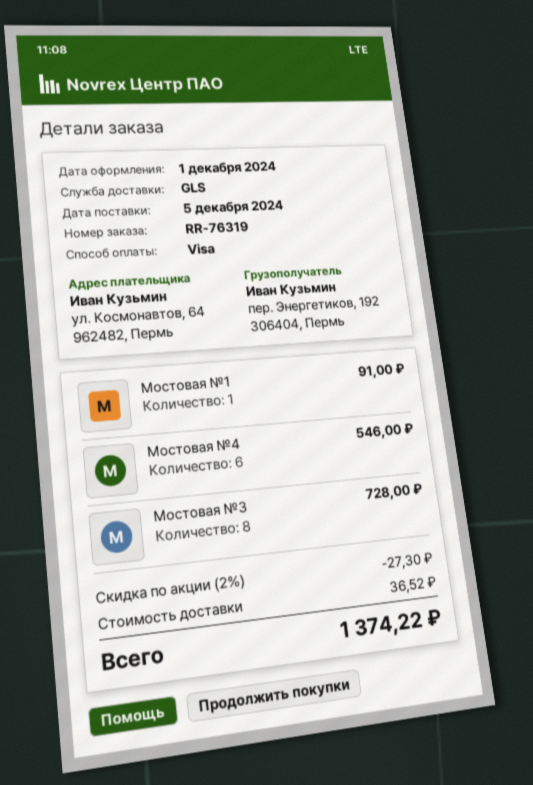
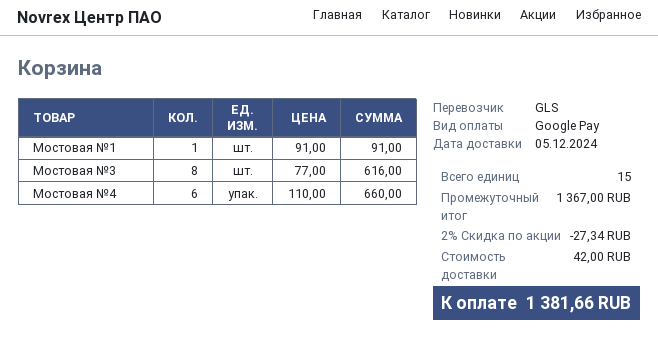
payment method: Visa -> Google Pay
Мостовая №4: 6 for 546.00 -> 6 for 660.00
Мостовая №3: 8 for 728.00 -> 8 for 616.00
discount: 2% = 27.30 -> 2% = 27.34
shipping: 36.52 -> 42.00
total: 1374.22 -> 1381.66

